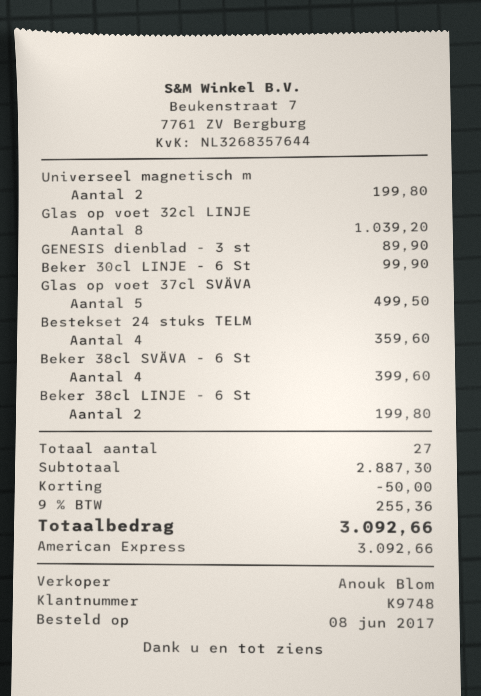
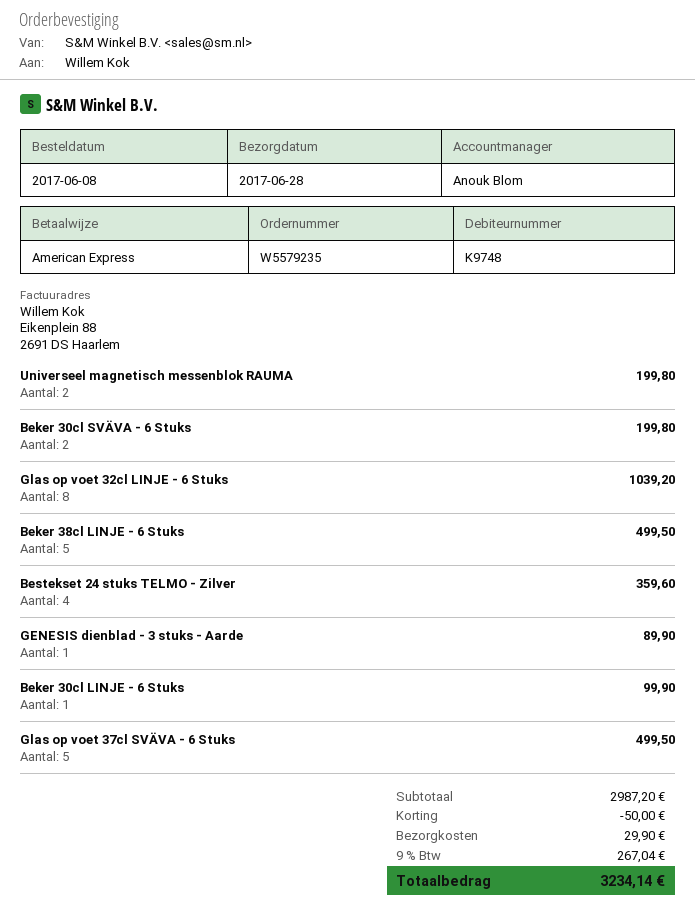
Beker 38cl SVÄVA - 6 St: 4 for 399.60 -> none
Beker 38cl LINJE - 6 St: 2 for 199.80 -> 5 for 499.50
Beker 30cl SVÄVA - 6 Stuks: none -> 2 for 199.80
subtotal: 2887.30 -> 2987.20
shipping: none -> 29.90
tax: 9% = 255.36 -> 9% = 267.04
total: 3092.66 -> 3234.14

